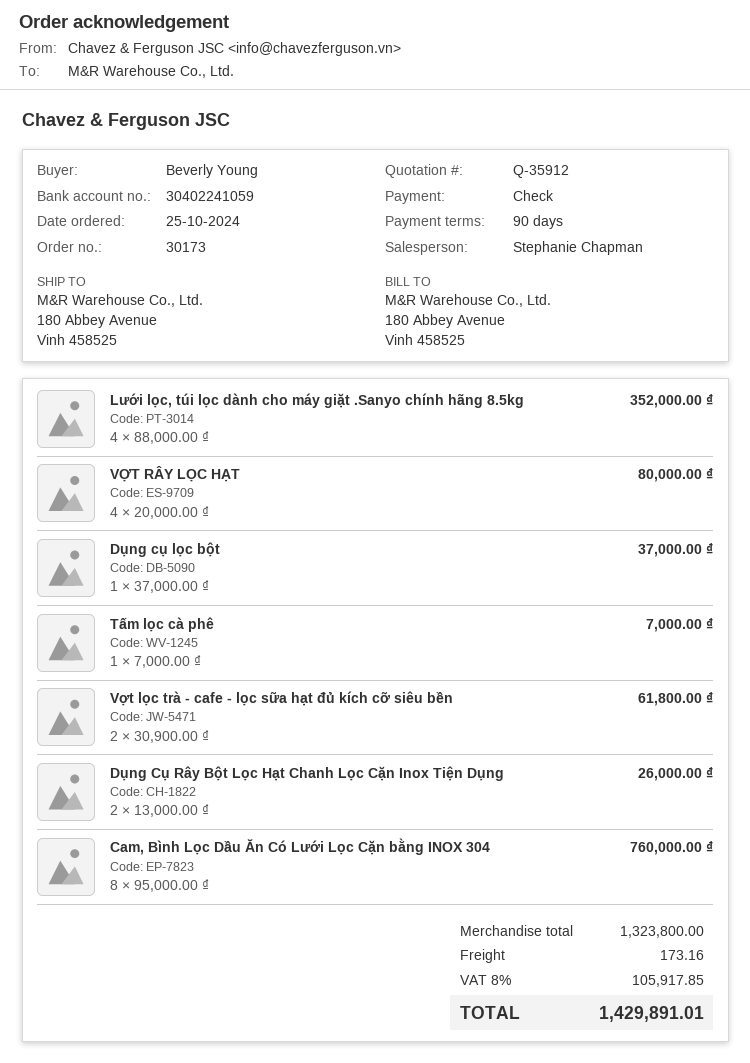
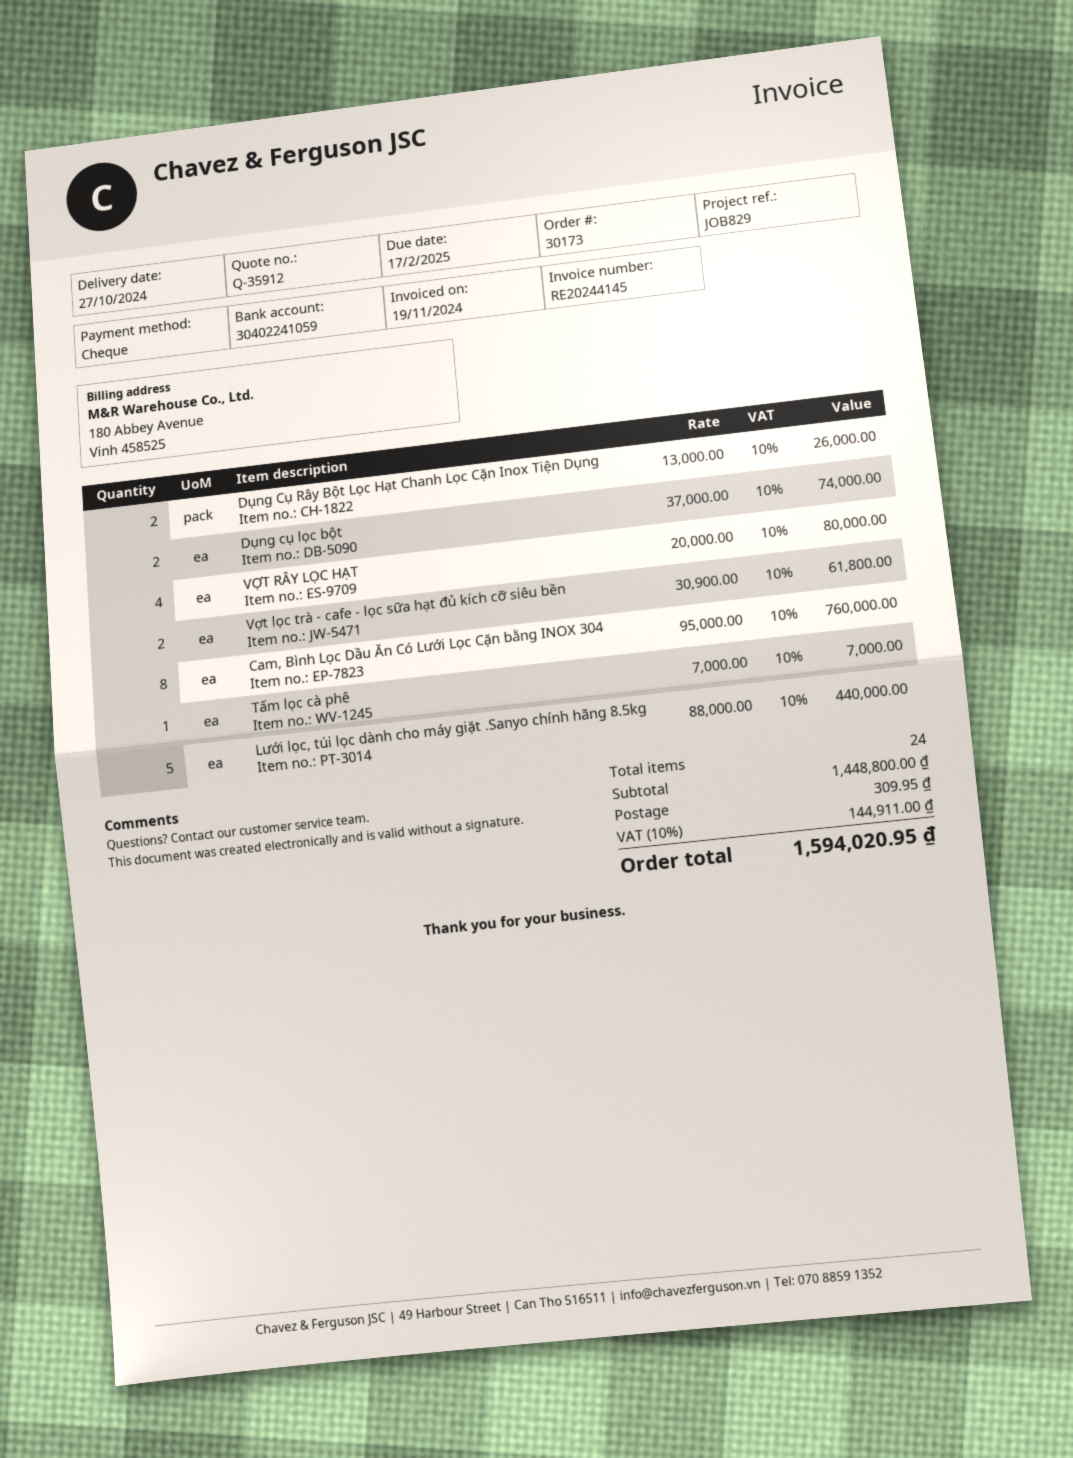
Lưới lọc, túi lọc dành cho máy giặt .Sanyo chính hãng 8.5kg: 4 x 88000.00 = 352000.00 -> 5 x 88000.00 = 440000.00
Dụng cụ lọc bột: 1 x 37000.00 = 37000.00 -> 2 x 37000.00 = 74000.00
subtotal: 1323800.00 -> 1448800.00
shipping: 173.16 -> 309.95
tax: 8% = 105917.85 -> 10% = 144911.00
total: 1429891.01 -> 1594020.95

